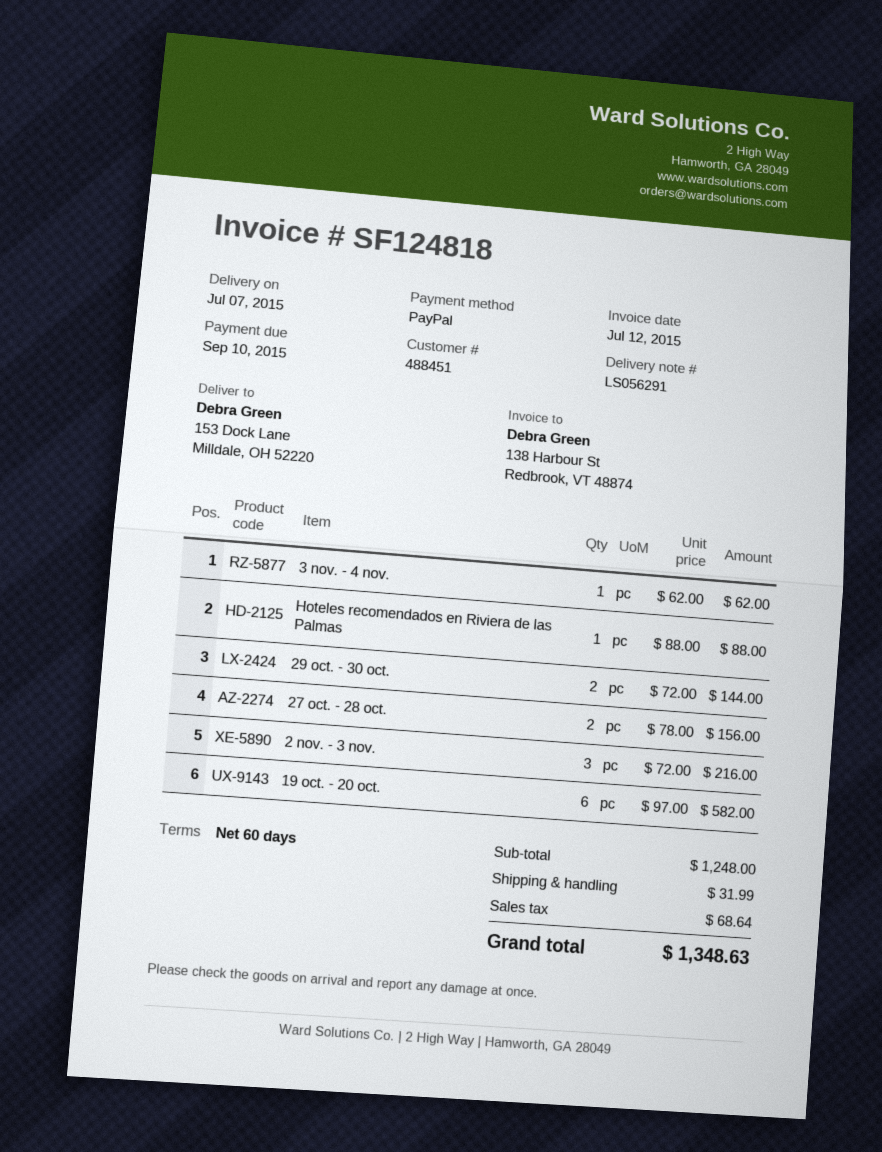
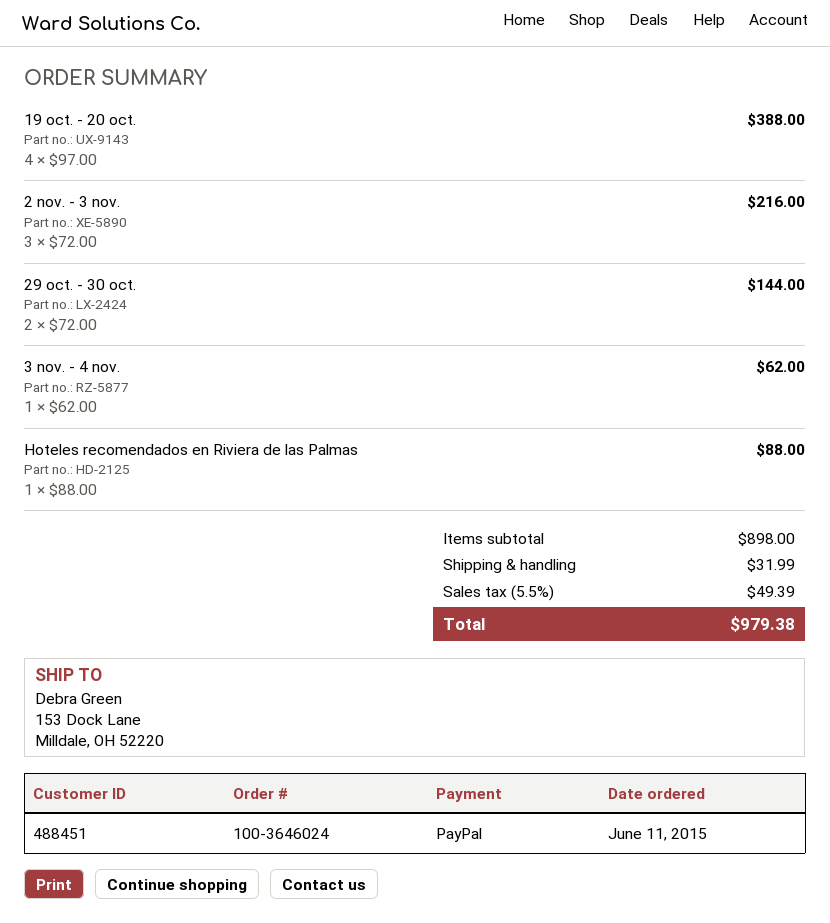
27 oct. - 28 oct.: 2 x 78.00 = 156.00 -> none
19 oct. - 20 oct.: 6 x 97.00 = 582.00 -> 4 x 97.00 = 388.00
subtotal: 1248.00 -> 898.00
tax: 68.64 -> 49.39
total: 1348.63 -> 979.38

